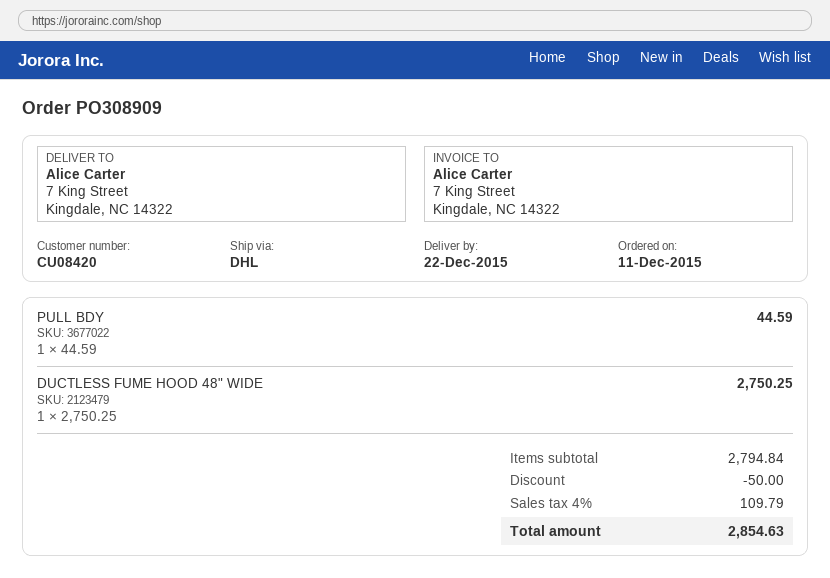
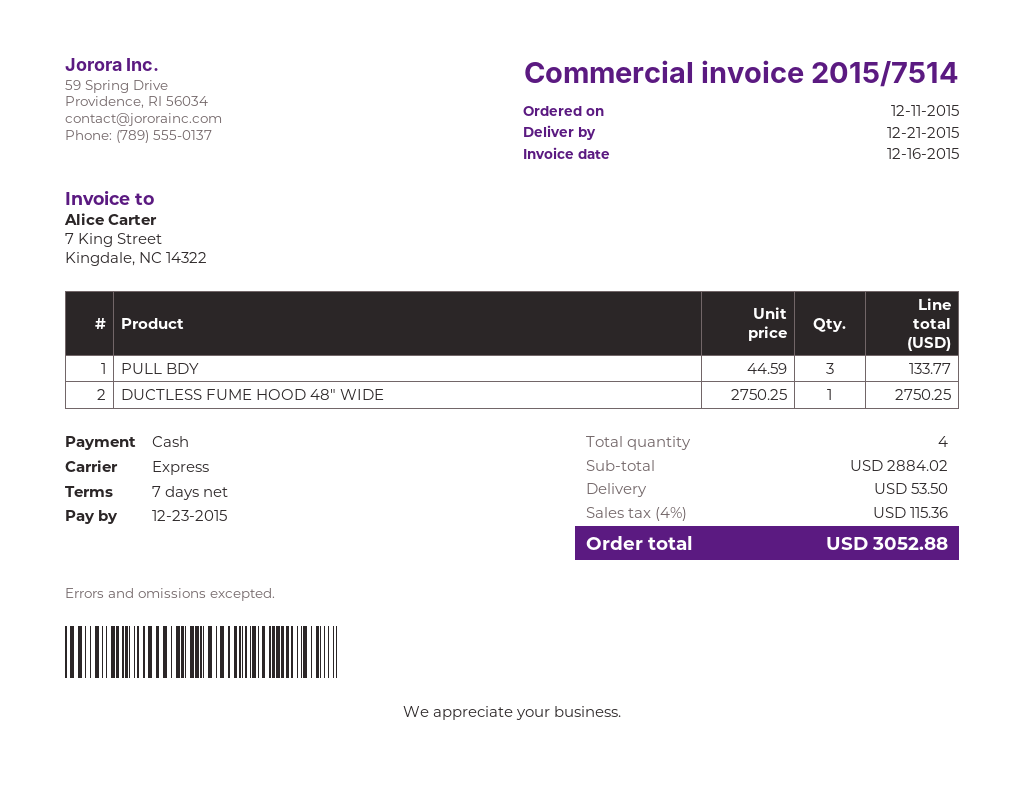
delivery date: 2015-12-22 -> 2015-12-21
shipping method: DHL -> express
PULL BDY: 1 x 44.59 = 44.59 -> 3 x 44.59 = 133.77
subtotal: 2794.84 -> 2884.02
discount: 50.00 -> none
shipping: none -> 53.50
tax: 4% = 109.79 -> 4% = 115.36
total: 2854.63 -> 3052.88

